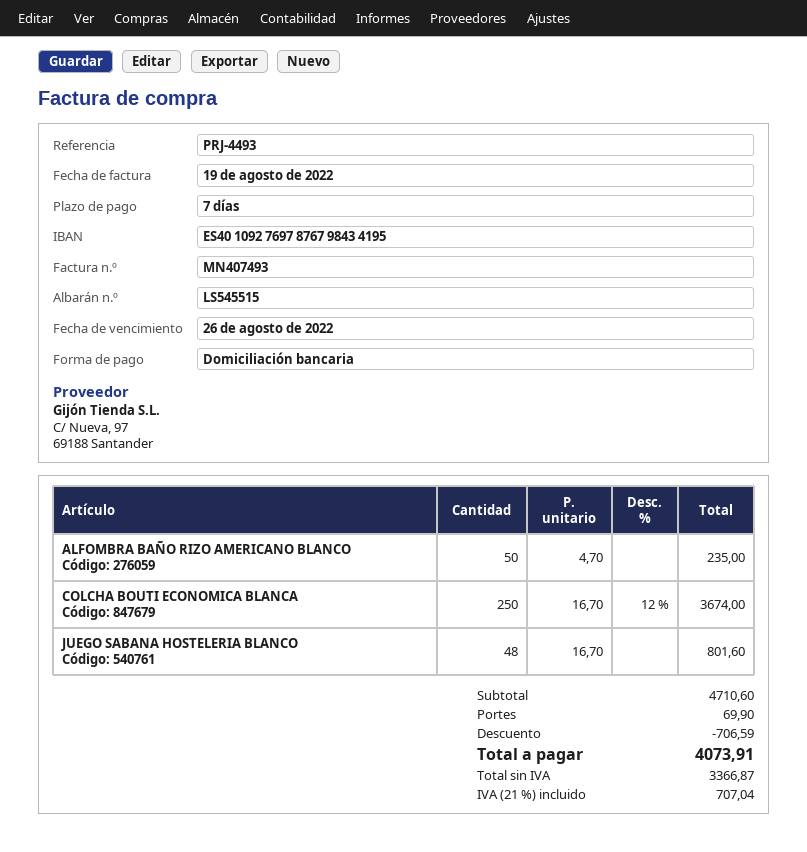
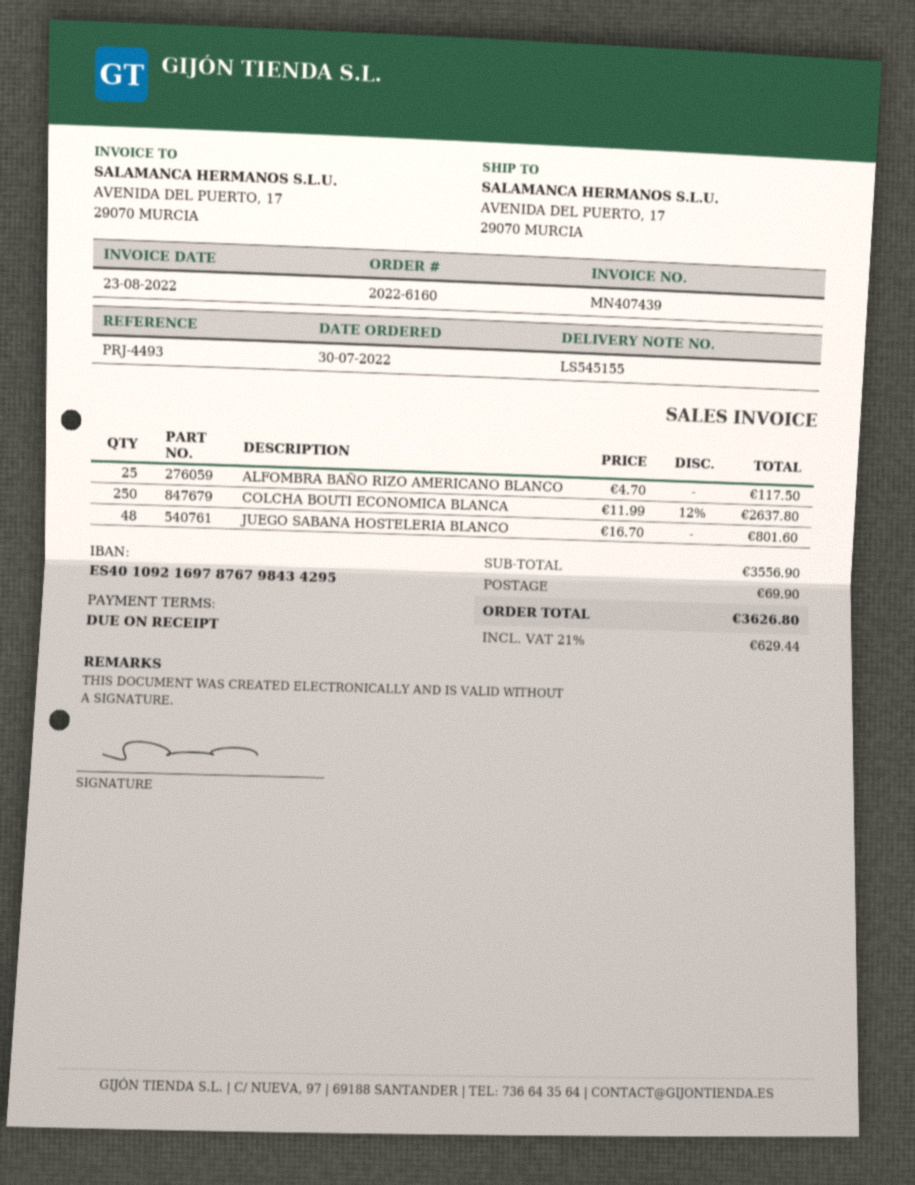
delivery note number: LS545515 -> LS545155
invoice number: MN407493 -> MN407439
invoice date: 2022-08-19 -> 2022-08-23
payment terms: 7 days -> on receipt
bank account: ES4010927697876798434195 -> ES4010921697876798434295
ALFOMBRA BAÑO RIZO AMERICANO BLANCO: 50 x 4.70 = 235.00 -> 25 x 4.70 = 117.50
COLCHA BOUTI ECONOMICA BLANCA: 250 x 16.70 - 12% = 3674.00 -> 250 x 11.99 - 12% = 2637.80
subtotal: 4710.60 -> 3556.90
discount: 706.59 -> none
tax: 21% = 707.04 -> 21% = 629.44
total: 4073.91 -> 3626.80

